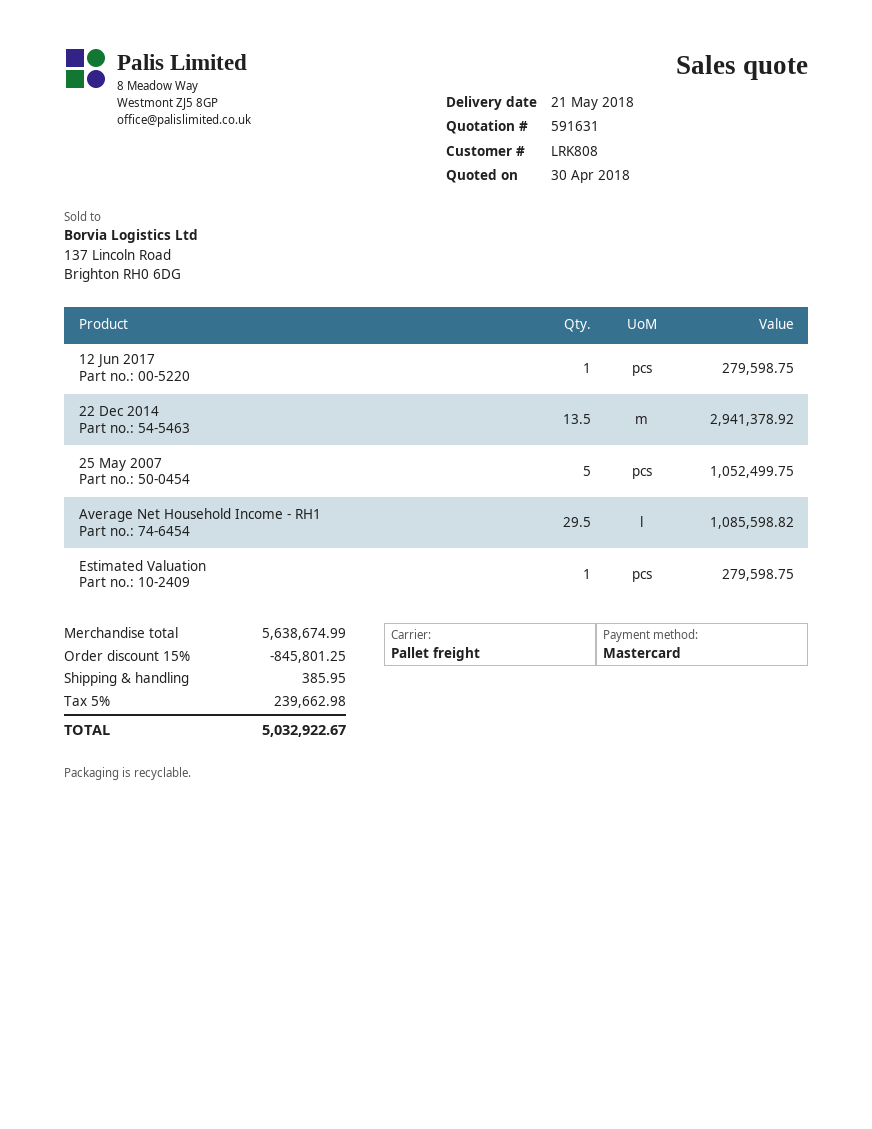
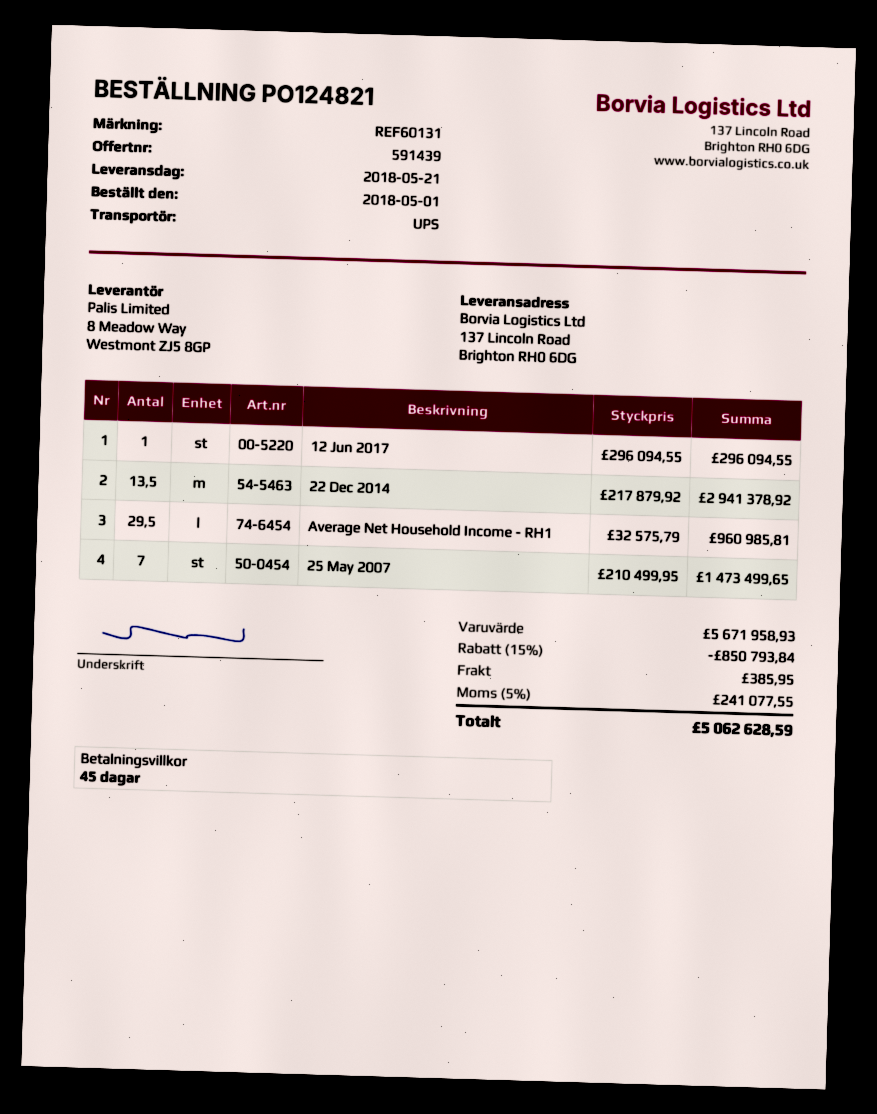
quote number: 591631 -> 591439
shipping method: pallet freight -> UPS
12 Jun 2017: 1 for 279598.75 -> 1 for 296094.55
25 May 2007: 5 for 1052499.75 -> 7 for 1473499.65
Average Net Household Income - RH1: 29.5 for 1085598.82 -> 29.5 for 960985.81
Estimated Valuation: 1 for 279598.75 -> none
subtotal: 5638674.99 -> 5671958.93
discount: 15% = 845801.25 -> 15% = 850793.84
tax: 5% = 239662.98 -> 5% = 241077.55
total: 5032922.67 -> 5062628.59

